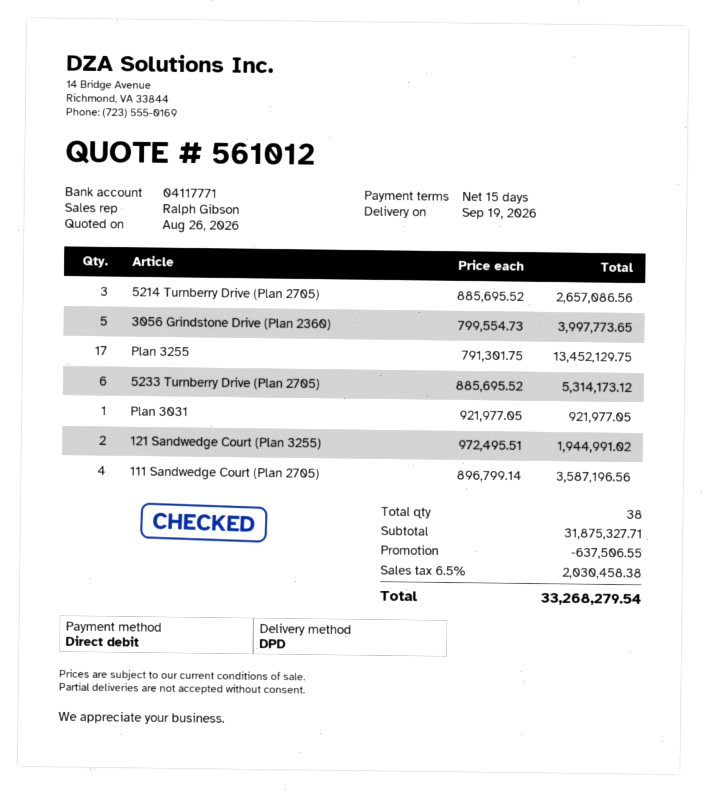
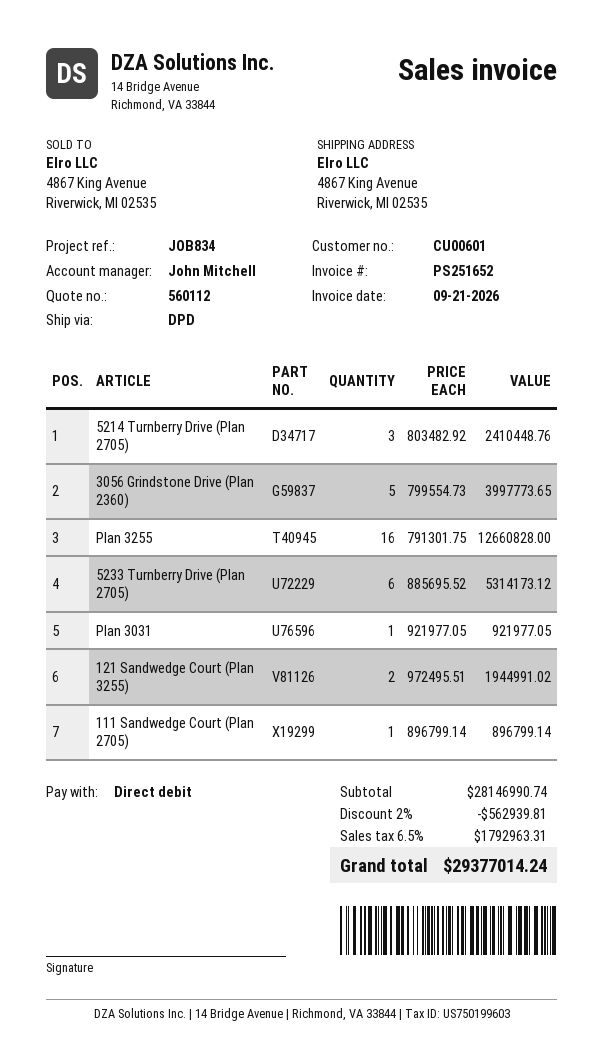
quote number: 561012 -> 560112
sales rep: Ralph Gibson -> John Mitchell
5214 Turnberry Drive (Plan 2705): 3 x 885695.52 = 2657086.56 -> 3 x 803482.92 = 2410448.76
Plan 3255: 17 x 791301.75 = 13452129.75 -> 16 x 791301.75 = 12660828.00
111 Sandwedge Court (Plan 2705): 4 x 896799.14 = 3587196.56 -> 1 x 896799.14 = 896799.14
subtotal: 31875327.71 -> 28146990.74
discount: 637506.55 -> 562939.81
tax: 6.5% = 2030458.38 -> 6.5% = 1792963.31
total: 33268279.54 -> 29377014.24

